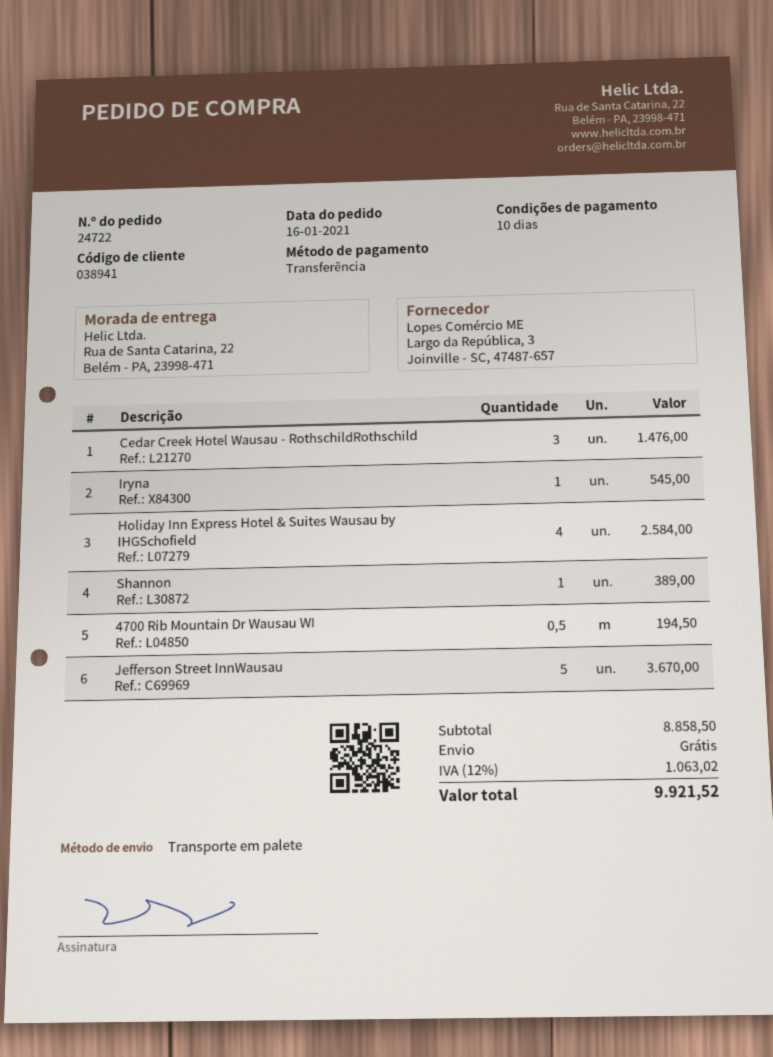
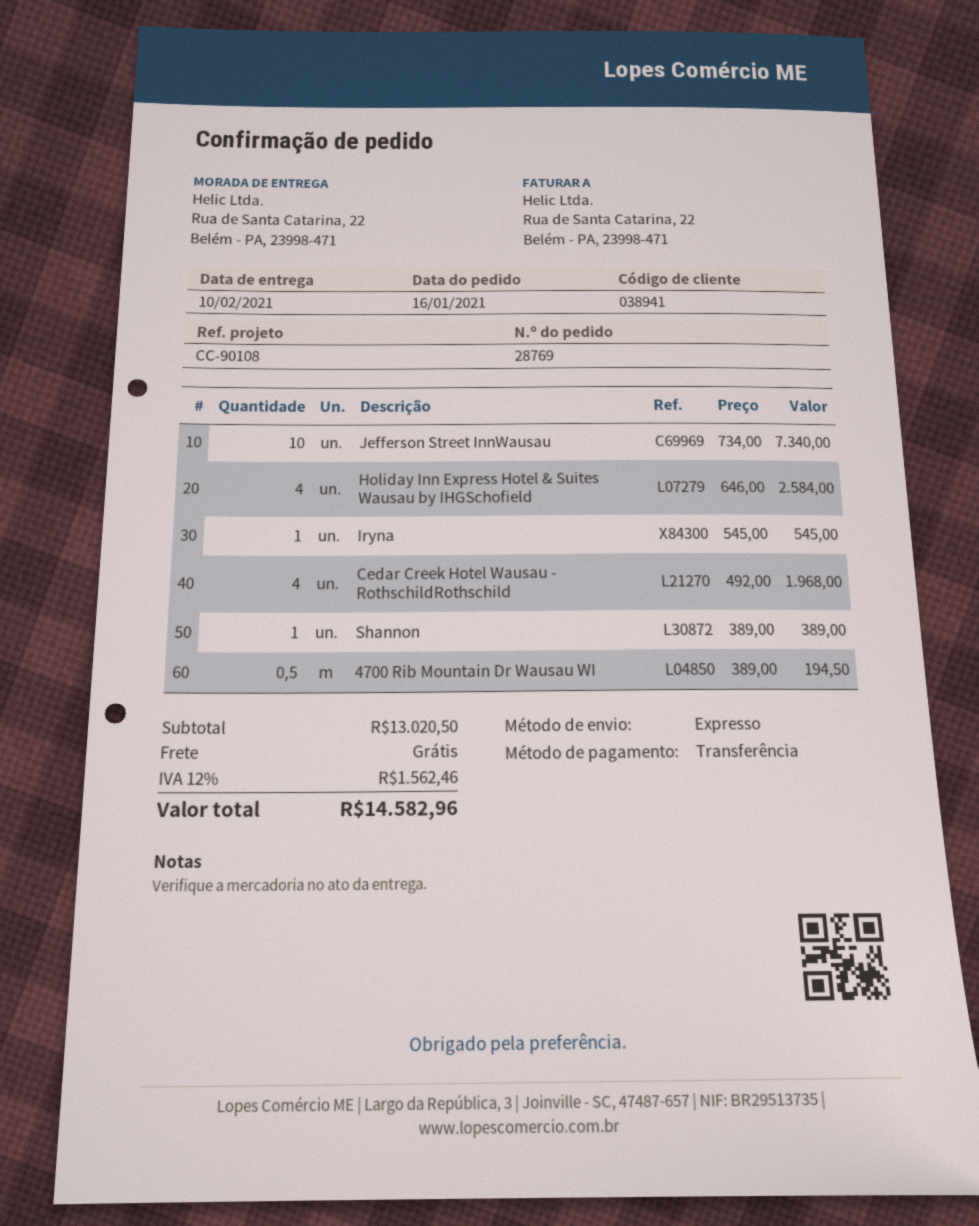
order number: 24722 -> 28769
shipping method: pallet freight -> express
Cedar Creek Hotel Wausau - RothschildRothschild: 3 for 1476.00 -> 4 for 1968.00
Jefferson Street InnWausau: 5 for 3670.00 -> 10 for 7340.00
subtotal: 8858.50 -> 13020.50
tax: 12% = 1063.02 -> 12% = 1562.46
total: 9921.52 -> 14582.96

